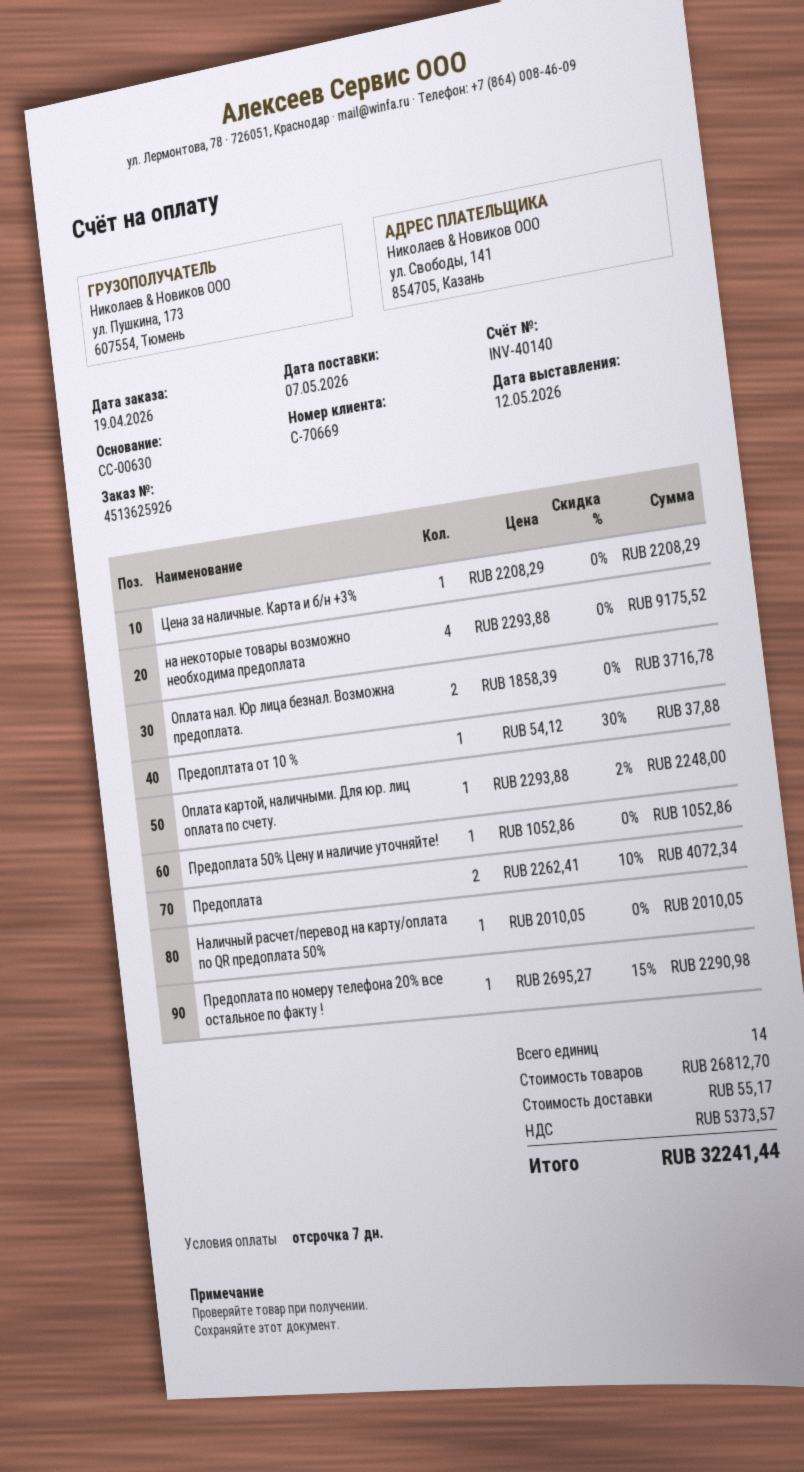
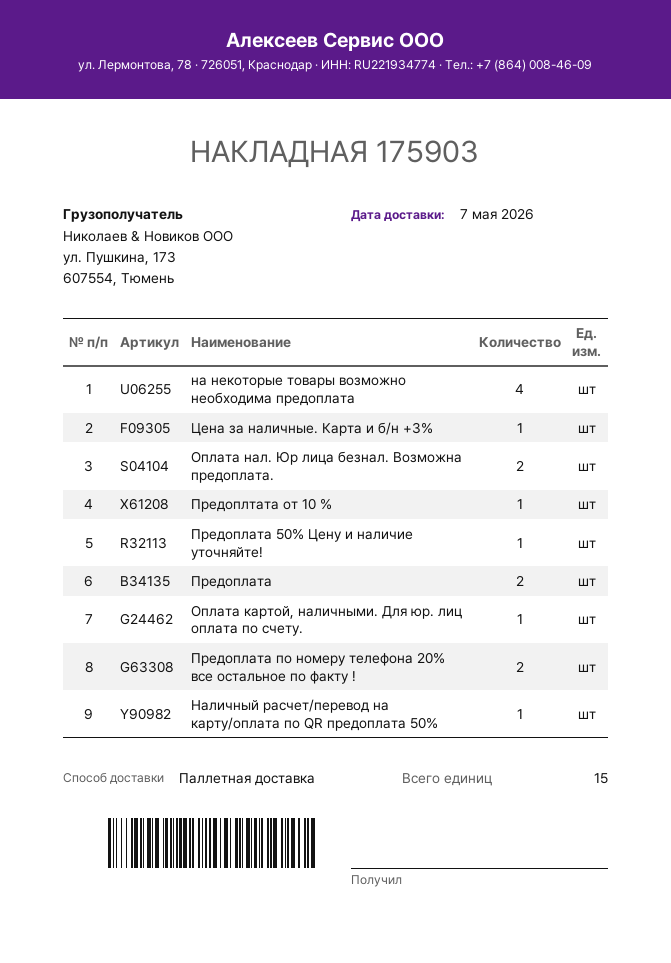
Предоплата по номеру телефона 20% все остальное по факту !: 1 -> 2
total quantity: 14 -> 15

